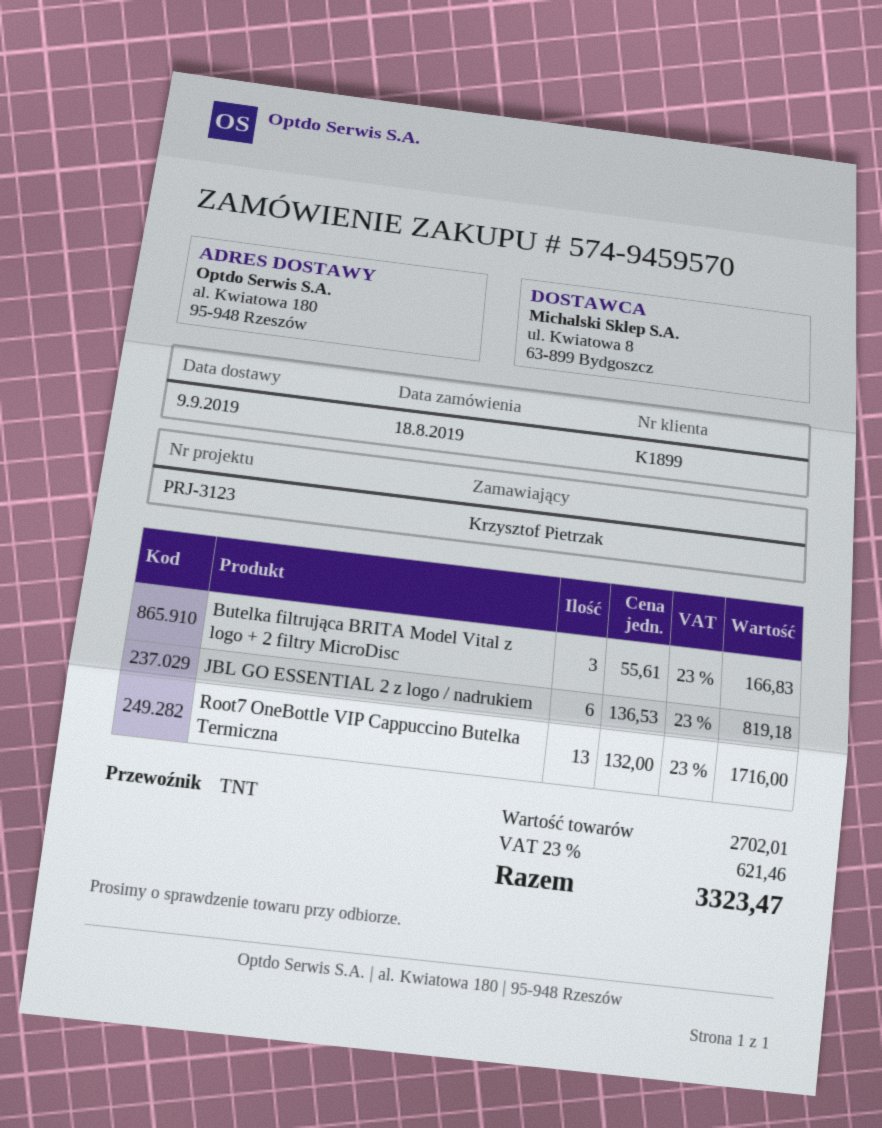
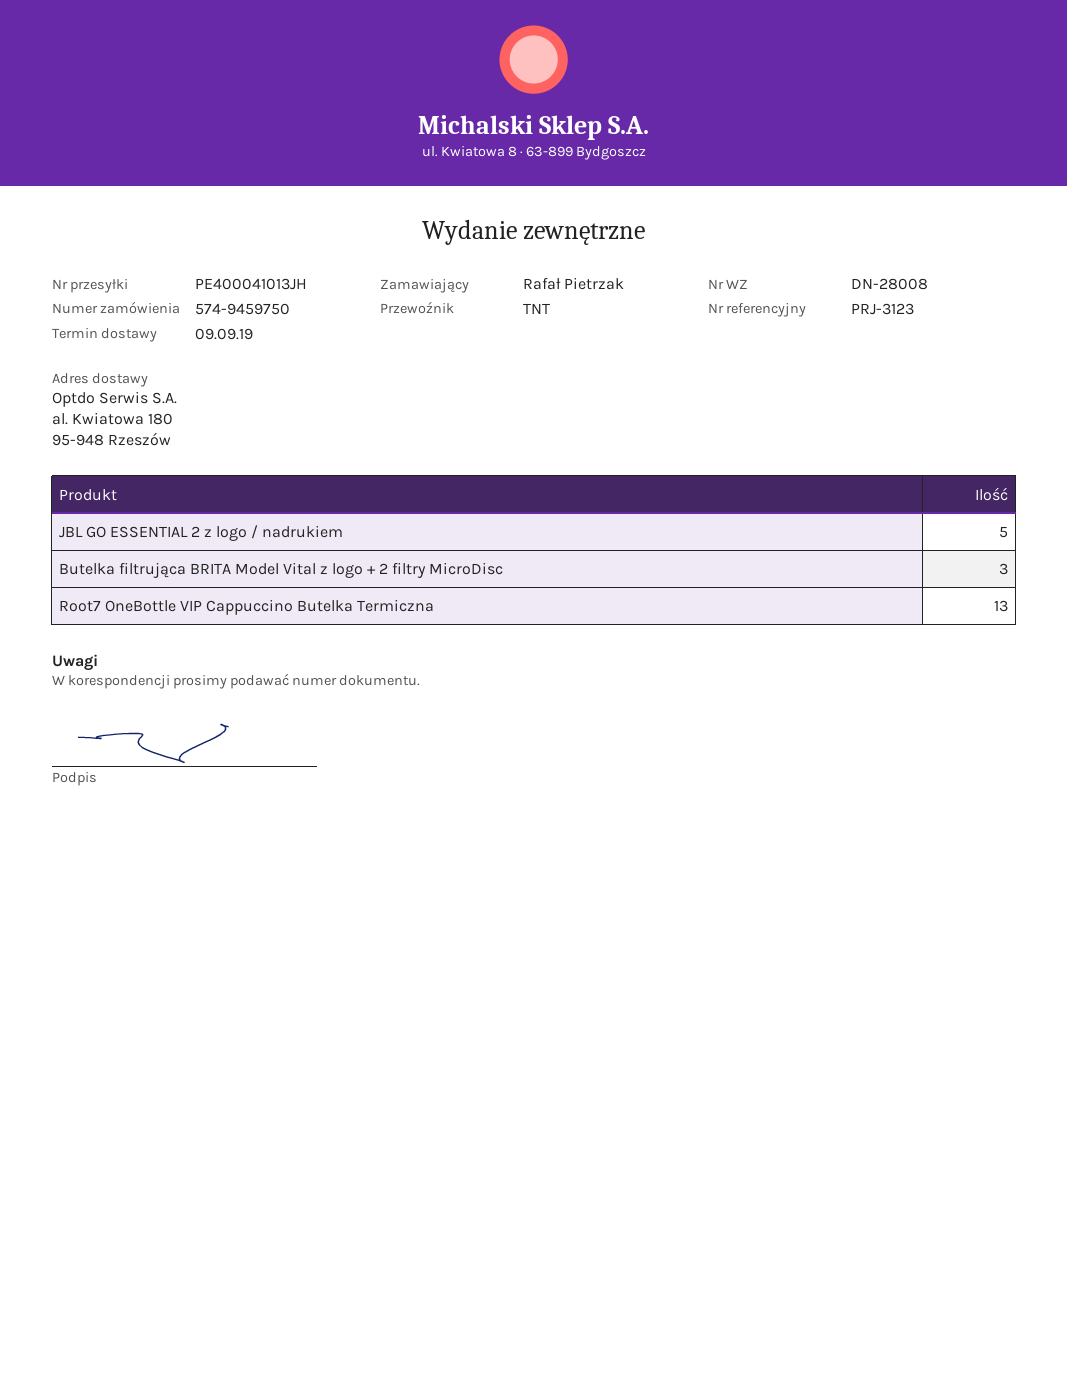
order number: 574-9459570 -> 574-9459750
ordered by: Krzysztof Pietrzak -> Rafał Pietrzak
JBL GO ESSENTIAL 2 z logo / nadrukiem: 6 -> 5

